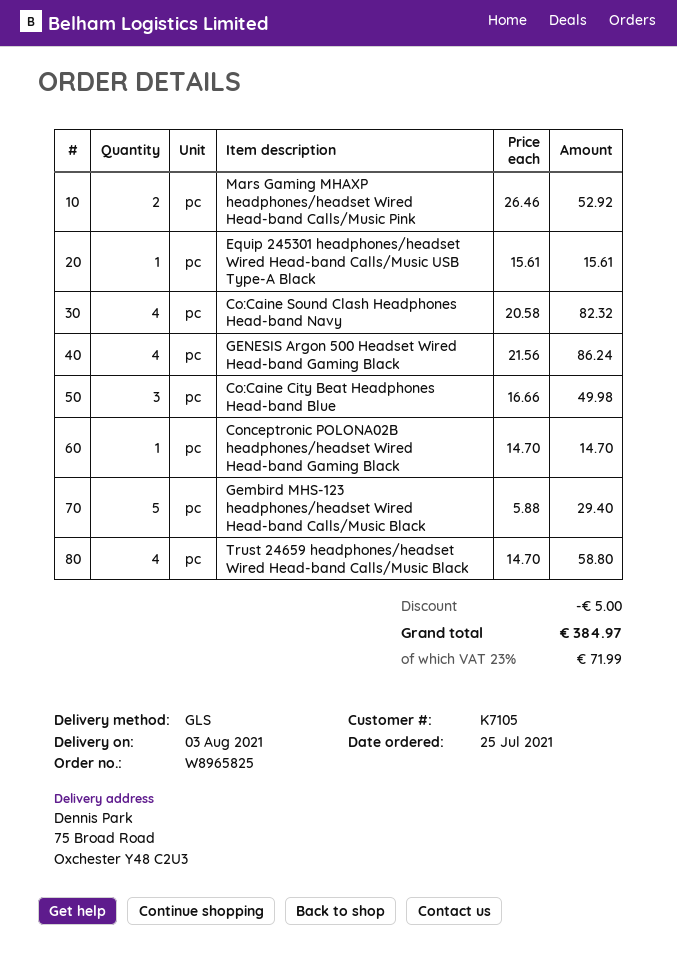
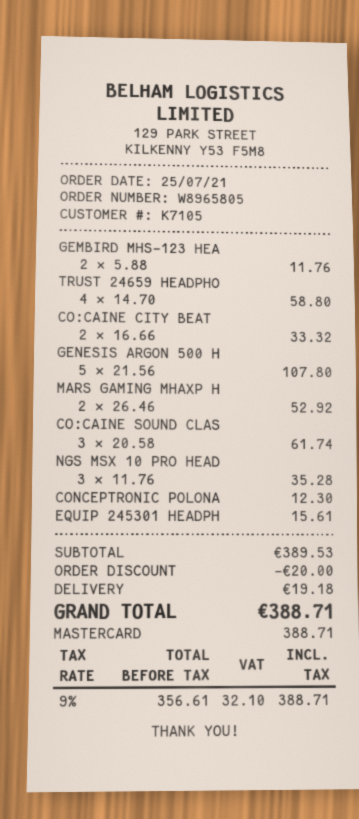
order number: W8965825 -> W8965805
Co:Caine Sound Clash Headphones Head-band Navy: 4 x 20.58 = 82.32 -> 3 x 20.58 = 61.74
GENESIS Argon 500 Headset Wired Head-band Gaming Black: 4 x 21.56 = 86.24 -> 5 x 21.56 = 107.80
Co:Caine City Beat Headphones Head-band Blue: 3 x 16.66 = 49.98 -> 2 x 16.66 = 33.32
Conceptronic POLONA02B headphones/headset Wired Head-band Gaming Black: 1 x 14.70 = 14.70 -> 1 x 12.30 = 12.30
Gembird MHS-123 headphones/headset Wired Head-band Calls/Music Black: 5 x 5.88 = 29.40 -> 2 x 5.88 = 11.76
NGS MSX 10 PRO HEAD: none -> 3 x 11.76 = 35.28
discount: 5.00 -> 20.00
shipping: none -> 19.18
tax: 23% = 71.99 -> 9% = 32.10
total: 384.97 -> 388.71

